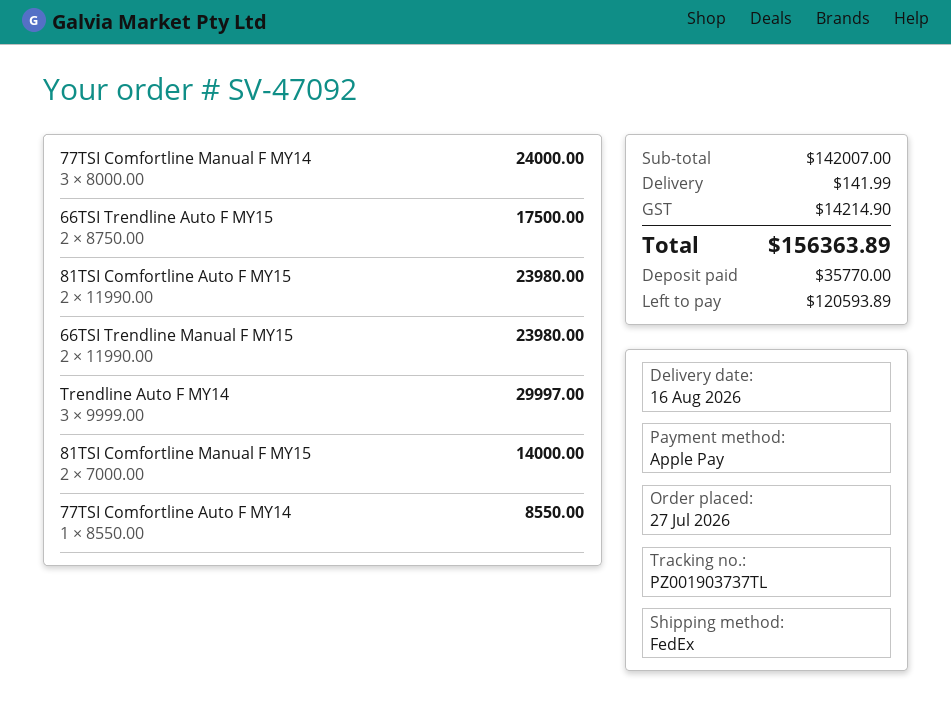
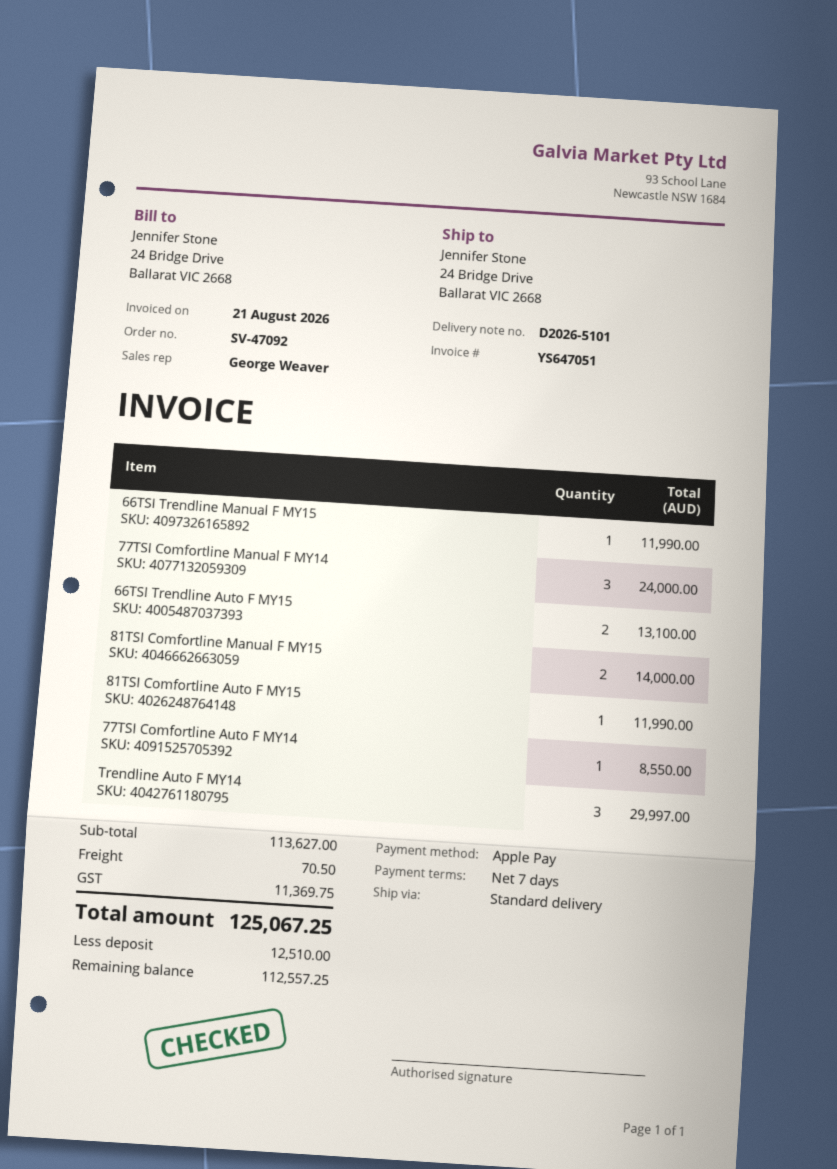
shipping method: FedEx -> standard
66TSI Trendline Auto F MY15: 2 for 17500.00 -> 2 for 13100.00
81TSI Comfortline Auto F MY15: 2 for 23980.00 -> 1 for 11990.00
66TSI Trendline Manual F MY15: 2 for 23980.00 -> 1 for 11990.00
subtotal: 142007.00 -> 113627.00
shipping: 141.99 -> 70.50
tax: 14214.90 -> 11369.75
total: 156363.89 -> 125067.25
deposit: 35770.00 -> 12510.00
balance: 120593.89 -> 112557.25

